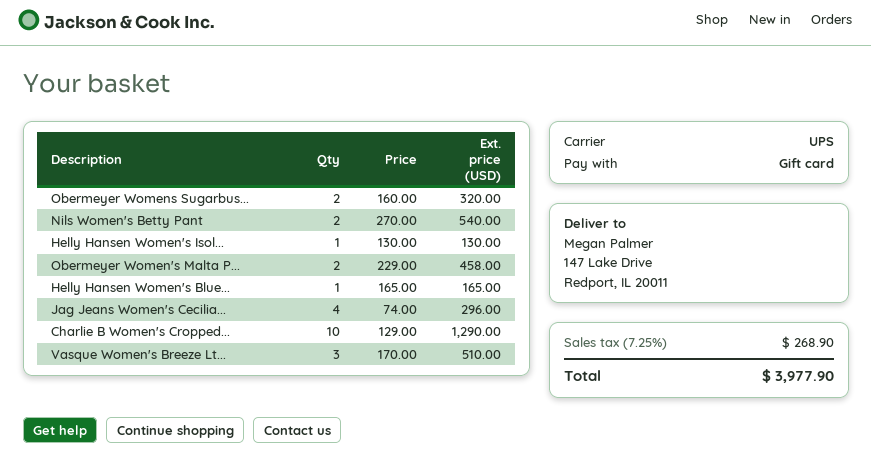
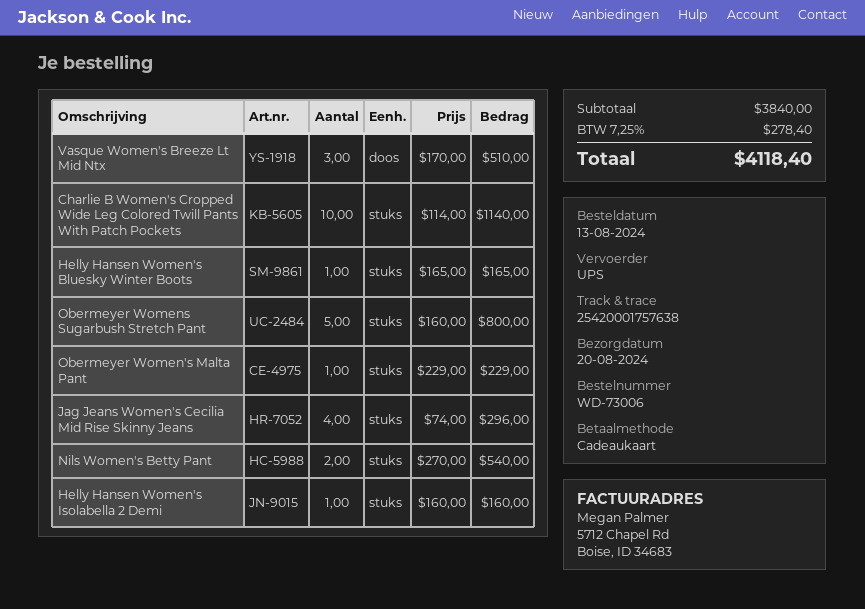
Obermeyer Womens Sugarbus...: 2 x 160.00 = 320.00 -> 5 x 160.00 = 800.00
Helly Hansen Women's Isol...: 1 x 130.00 = 130.00 -> 1 x 160.00 = 160.00
Obermeyer Women's Malta P...: 2 x 229.00 = 458.00 -> 1 x 229.00 = 229.00
Charlie B Women's Cropped...: 10 x 129.00 = 1290.00 -> 10 x 114.00 = 1140.00
tax: 7.25% = 268.90 -> 7.25% = 278.40
total: 3977.90 -> 4118.40

